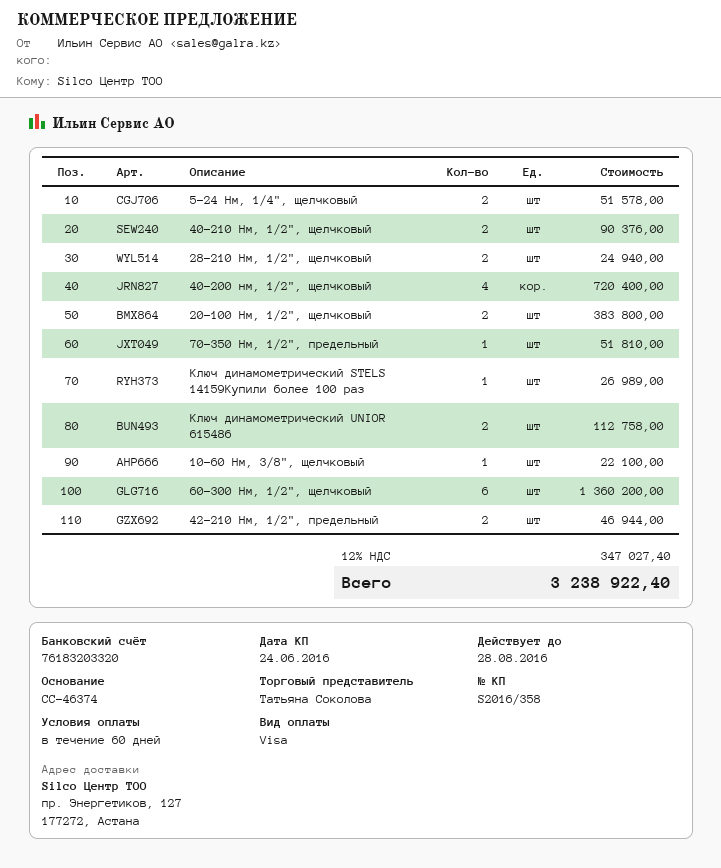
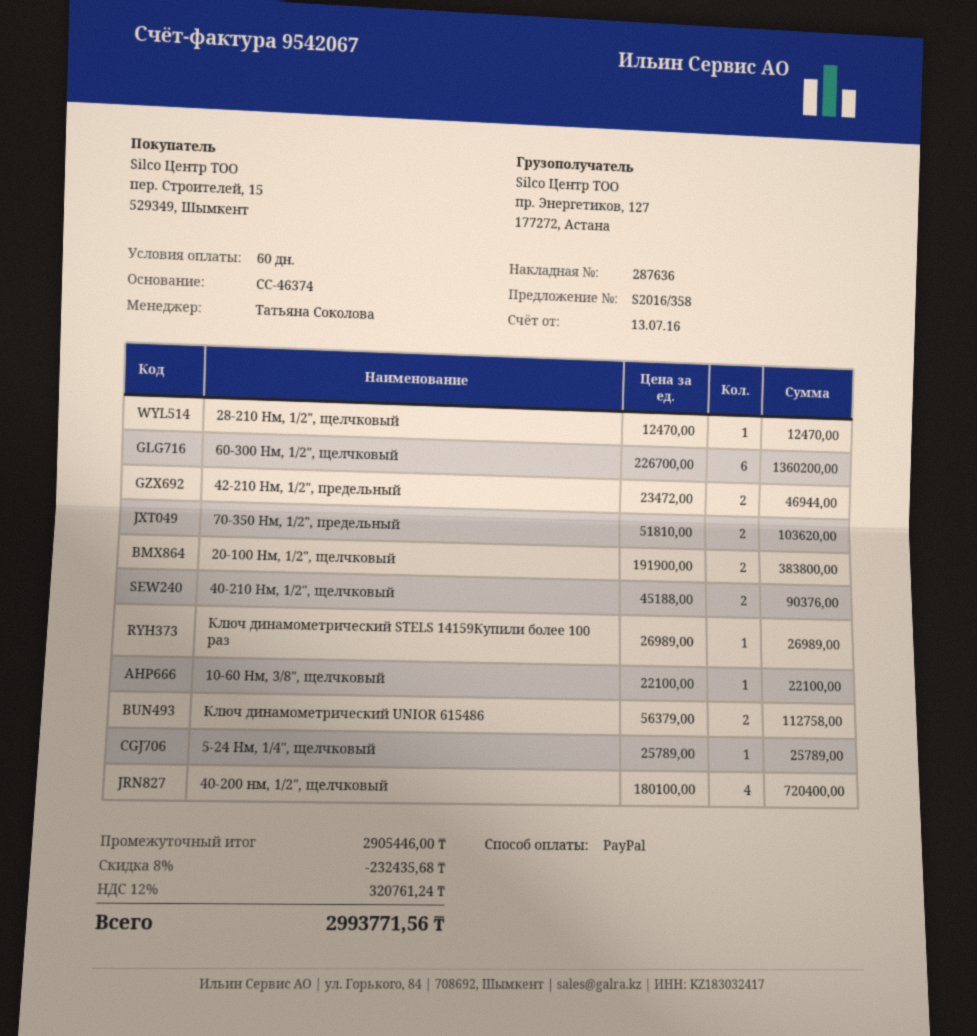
payment method: Visa -> PayPal
5-24 Нм, 1/4", щелчковый: 2 for 51578.00 -> 1 for 25789.00
28-210 Нм, 1/2", щелчковый: 2 for 24940.00 -> 1 for 12470.00
70-350 Нм, 1/2", предельный: 1 for 51810.00 -> 2 for 103620.00
discount: none -> 8% = 232435.68
tax: 12% = 347027.40 -> 12% = 320761.24
total: 3238922.40 -> 2993771.56

